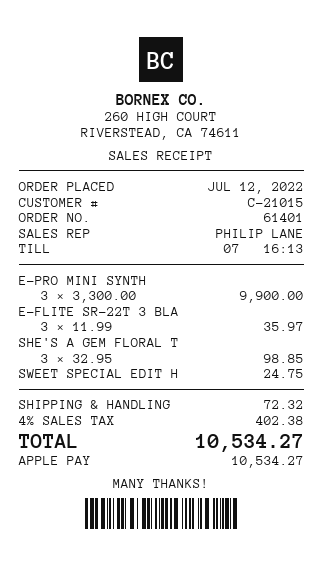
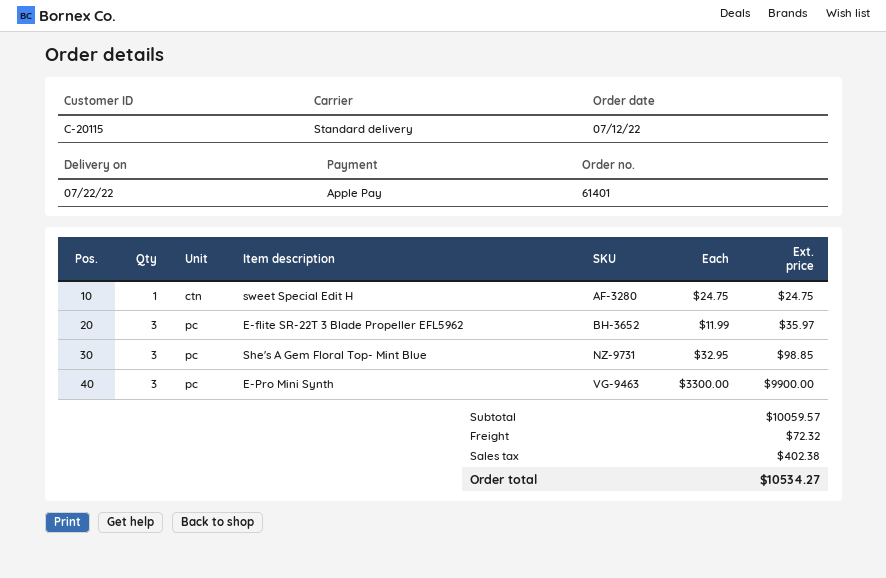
customer number: C-21015 -> C-20115

